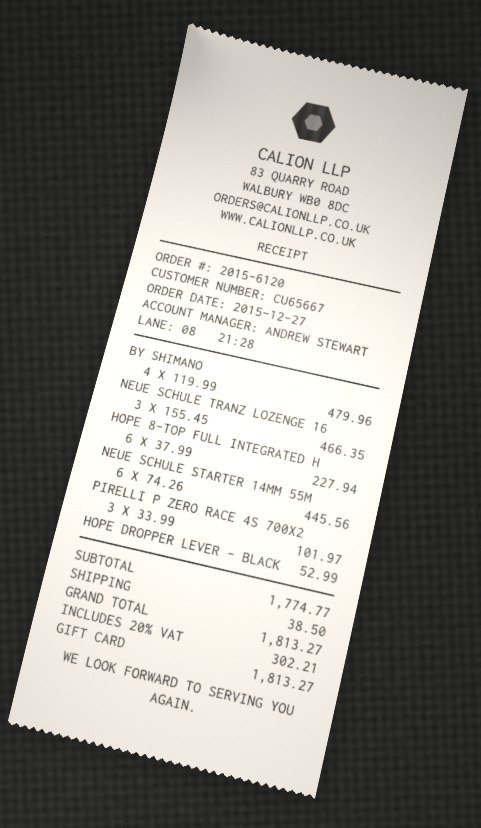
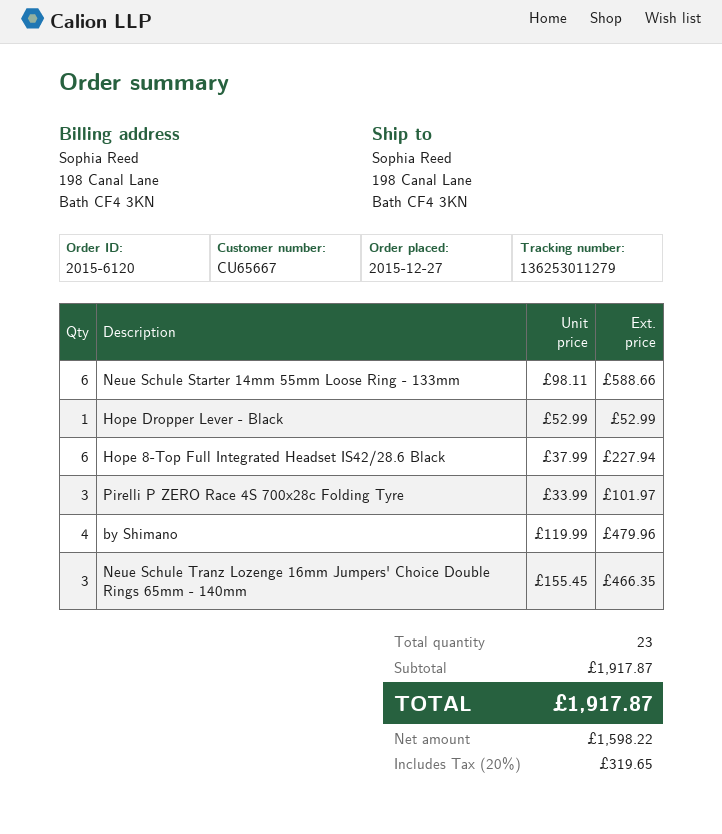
NEUE SCHULE STARTER 14MM 55M: 6 x 74.26 = 445.56 -> 6 x 98.11 = 588.66
subtotal: 1774.77 -> 1917.87
shipping: 38.50 -> none
tax: 20% = 302.21 -> 20% = 319.65
total: 1813.27 -> 1917.87

